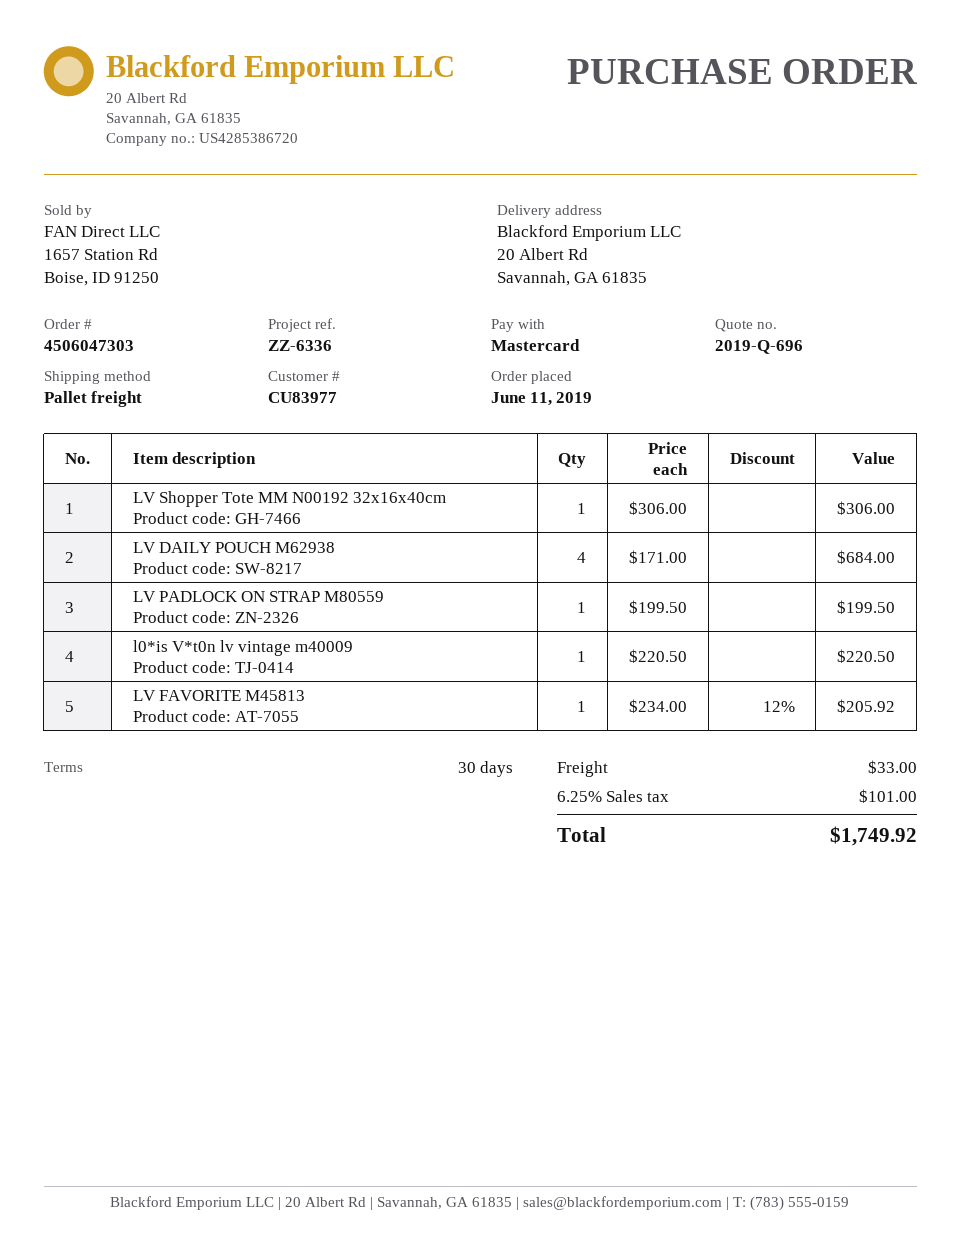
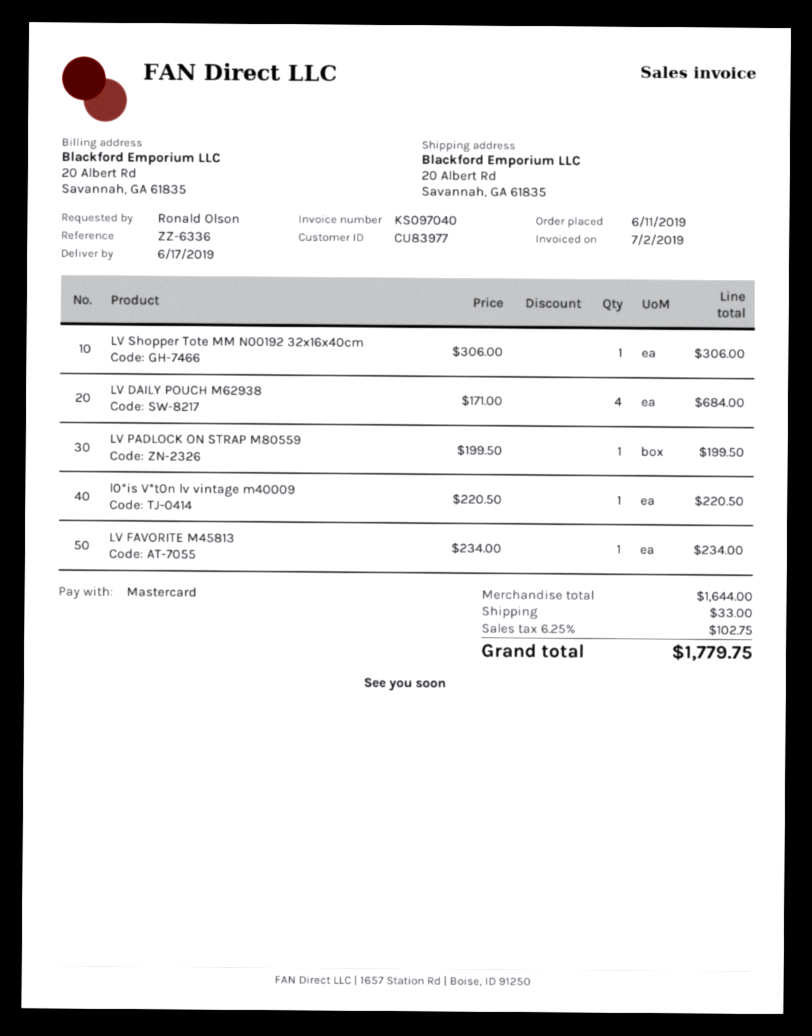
LV FAVORITE M45813: 1 x 234.00 - 12% = 205.92 -> 1 x 234.00 = 234.00
tax: 6.25% = 101.00 -> 6.25% = 102.75
total: 1749.92 -> 1779.75

